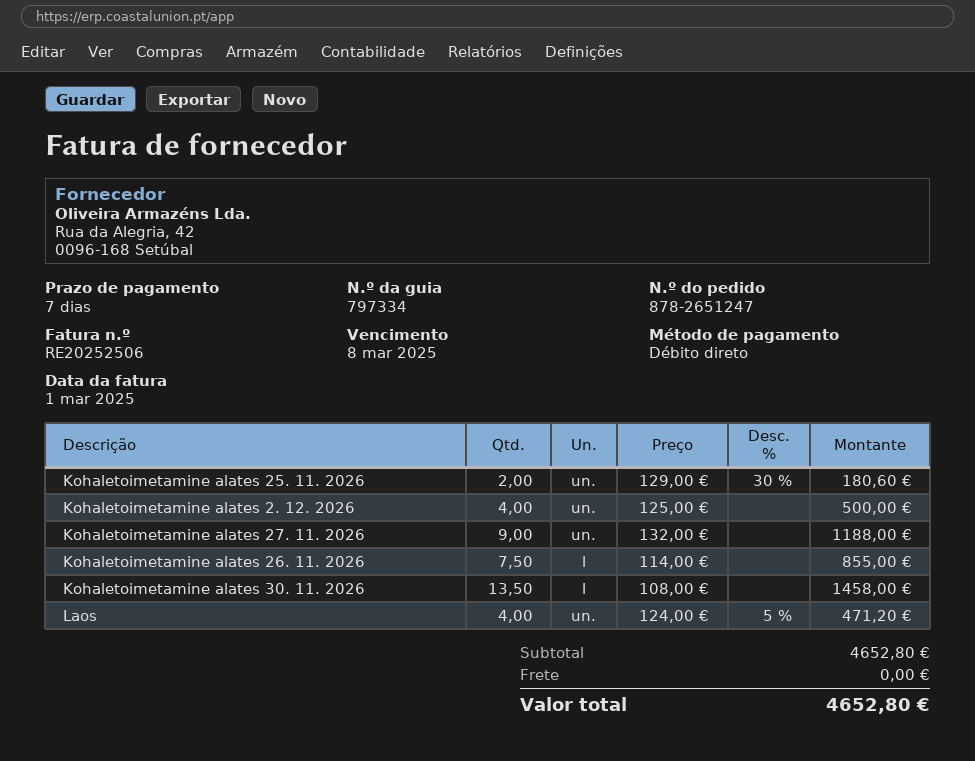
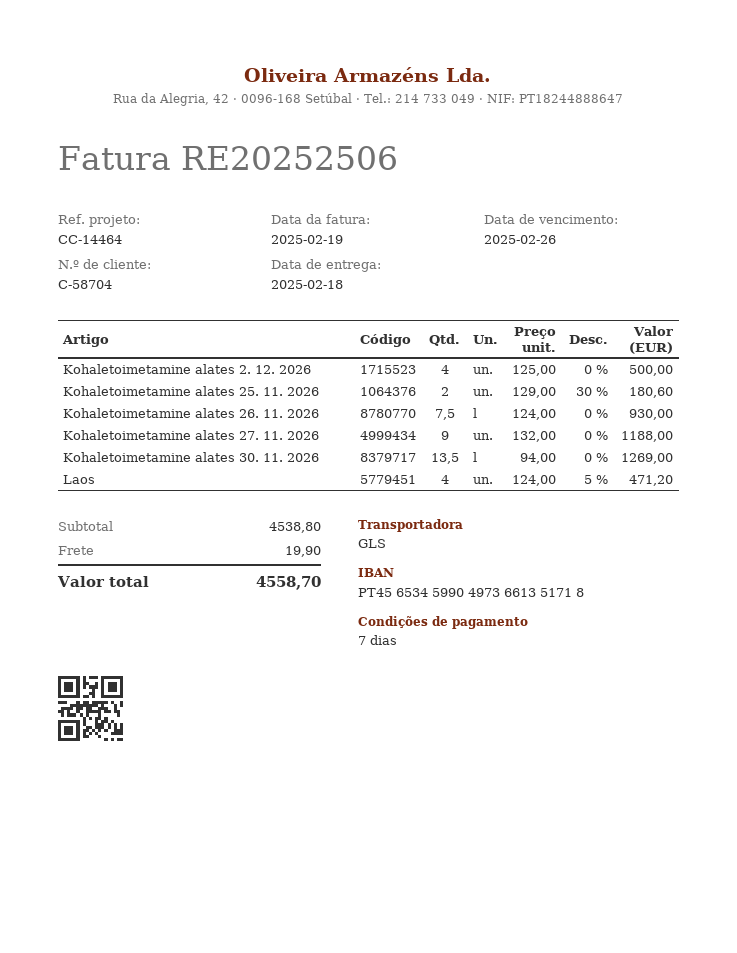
invoice date: 2025-03-01 -> 2025-02-19
due date: 2025-03-08 -> 2025-02-26
Kohaletoimetamine alates 26. 11. 2026: 7.5 x 114.00 = 855.00 -> 7.5 x 124.00 = 930.00
Kohaletoimetamine alates 30. 11. 2026: 13.5 x 108.00 = 1458.00 -> 13.5 x 94.00 = 1269.00
subtotal: 4652.80 -> 4538.80
shipping: 0.00 -> 19.90
total: 4652.80 -> 4558.70

